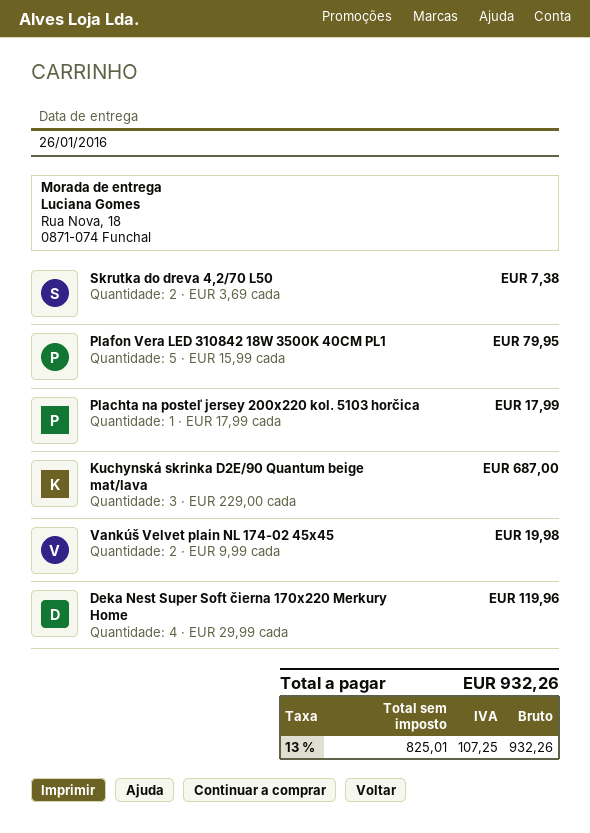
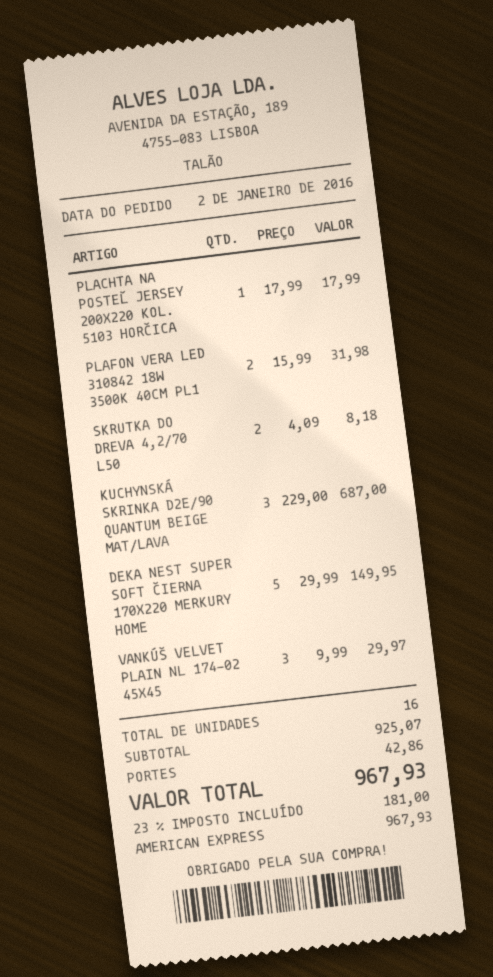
Skrutka do dreva 4,2/70 L50: 2 x 3.69 = 7.38 -> 2 x 4.09 = 8.18
Plafon Vera LED 310842 18W 3500K 40CM PL1: 5 x 15.99 = 79.95 -> 2 x 15.99 = 31.98
Vankúš Velvet plain NL 174-02 45x45: 2 x 9.99 = 19.98 -> 3 x 9.99 = 29.97
Deka Nest Super Soft čierna 170x220 Merkury Home: 4 x 29.99 = 119.96 -> 5 x 29.99 = 149.95
shipping: none -> 42.86
tax: 13% = 107.25 -> 23% = 181.00
total: 932.26 -> 967.93

